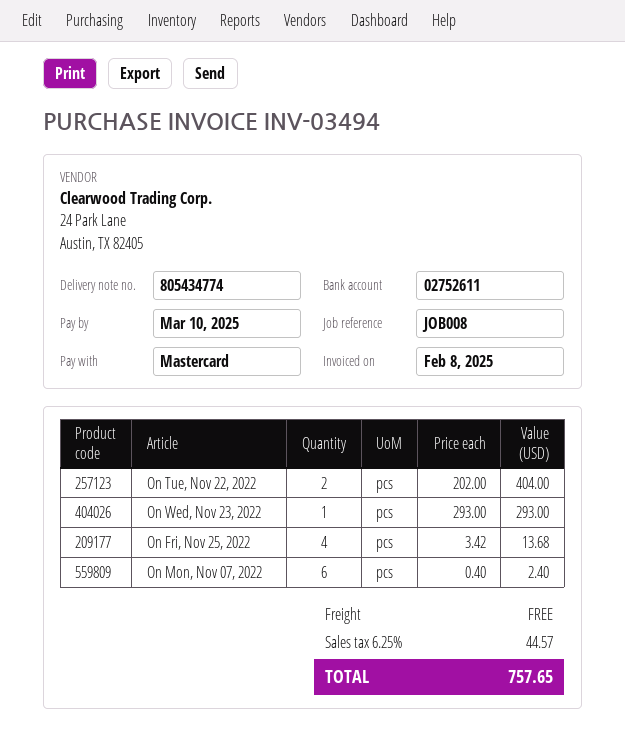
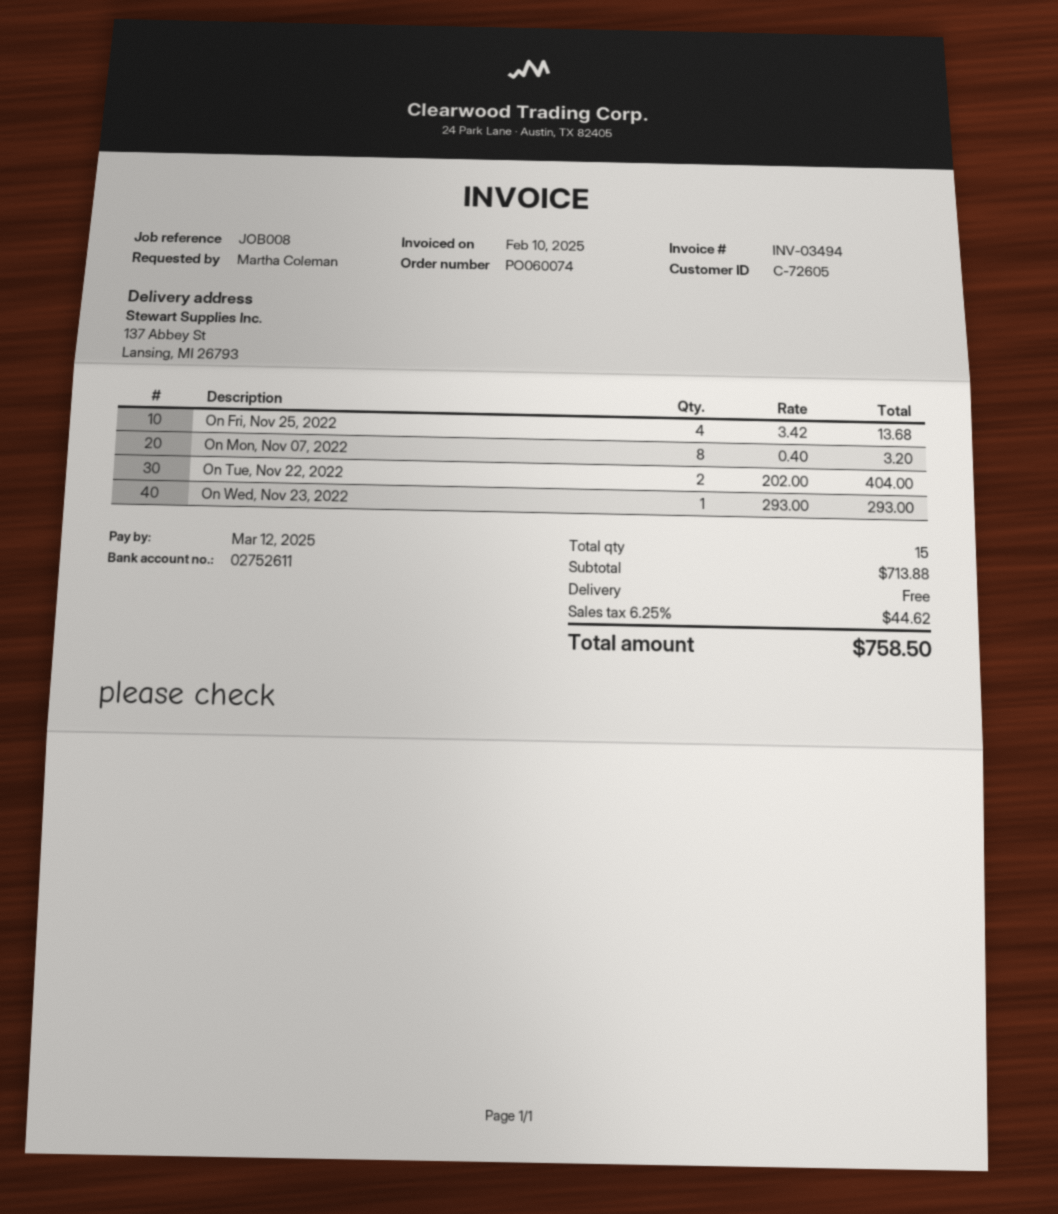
invoice date: 2025-02-08 -> 2025-02-10
due date: 2025-03-10 -> 2025-03-12
On Mon, Nov 07, 2022: 6 x 0.40 = 2.40 -> 8 x 0.40 = 3.20
tax: 6.25% = 44.57 -> 6.25% = 44.62
total: 757.65 -> 758.50

